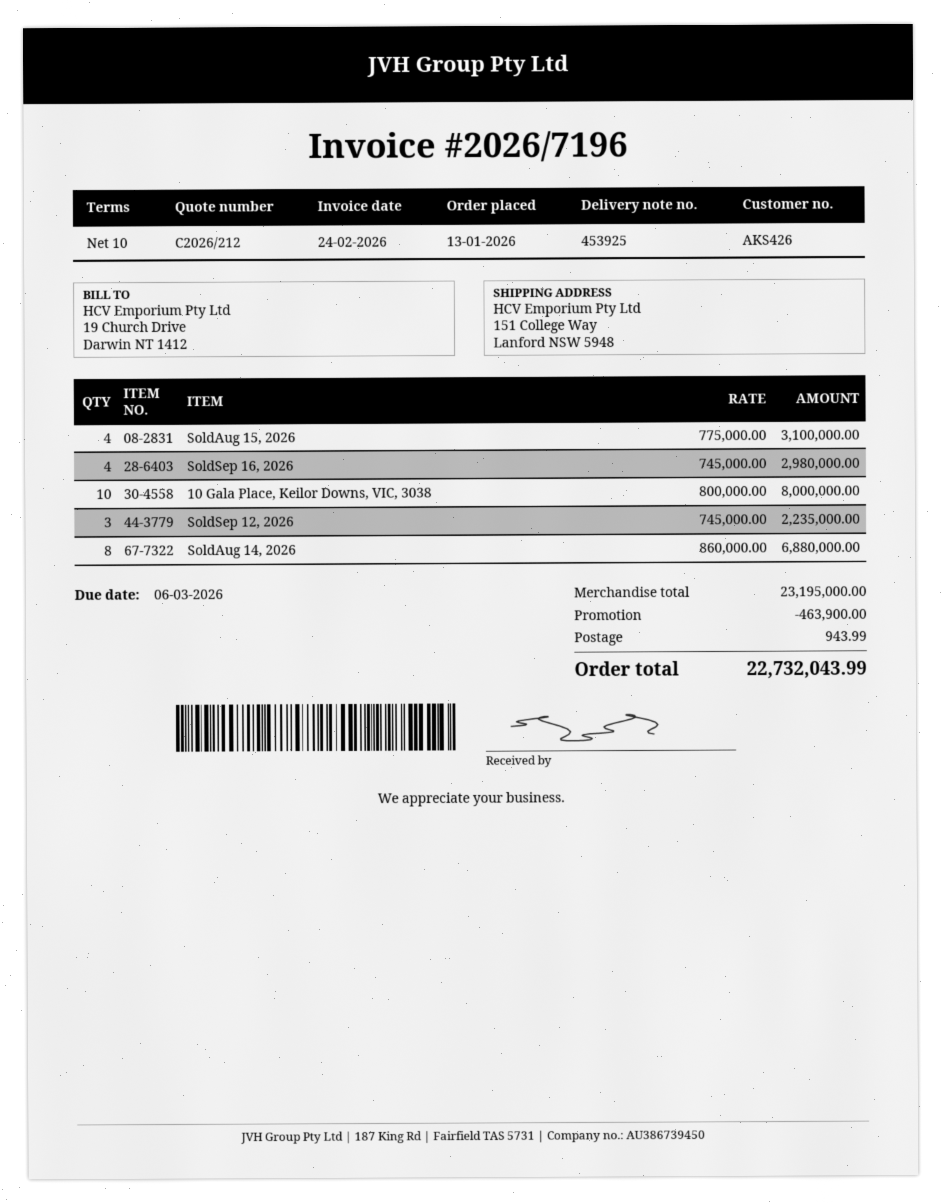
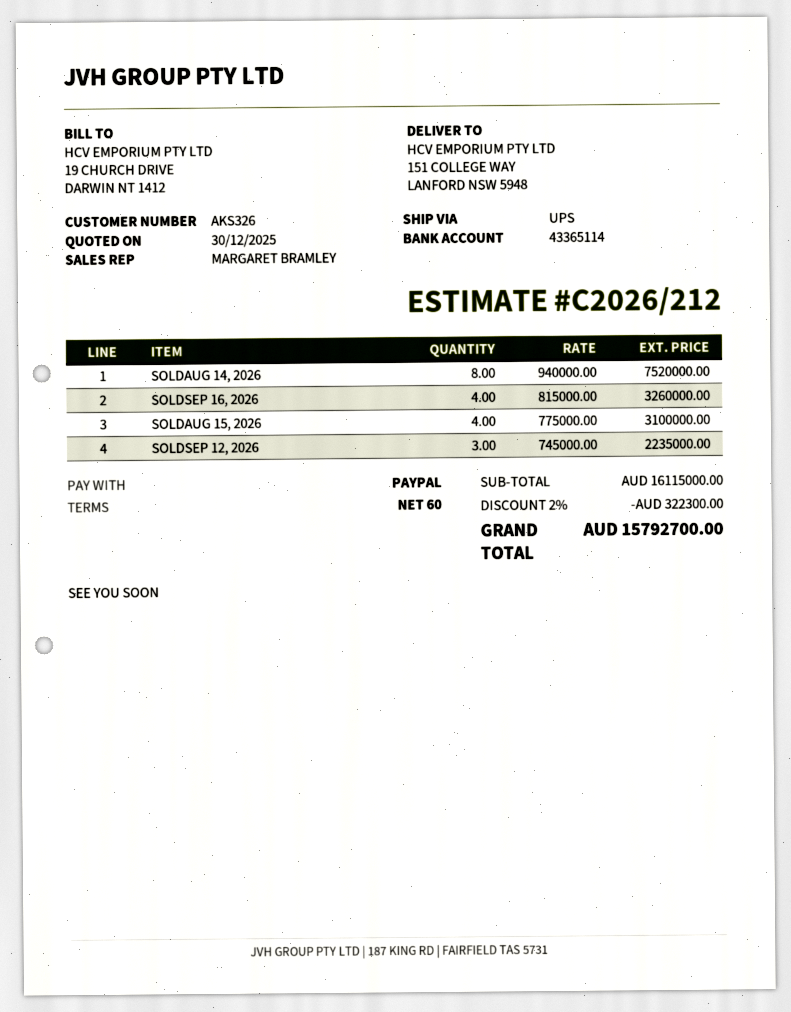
payment terms: 10 days -> 60 days
customer number: AKS426 -> AKS326
SoldSep 16, 2026: 4 x 745000.00 = 2980000.00 -> 4 x 815000.00 = 3260000.00
10 Gala Place, Keilor Downs, VIC, 3038: 10 x 800000.00 = 8000000.00 -> none
SoldAug 14, 2026: 8 x 860000.00 = 6880000.00 -> 8 x 940000.00 = 7520000.00
subtotal: 23195000.00 -> 16115000.00
discount: 463900.00 -> 322300.00
shipping: 943.99 -> none
total: 22732043.99 -> 15792700.00

